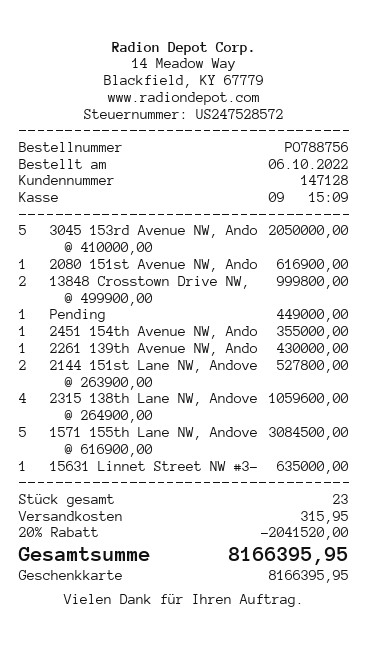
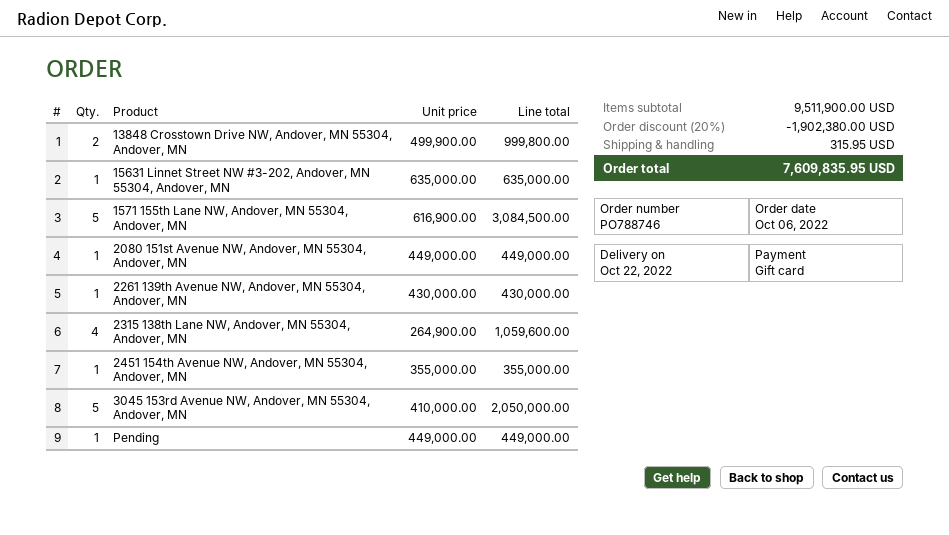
order number: PO788756 -> PO788746
2080 151st Avenue NW, Ando: 1 x 616900.00 = 616900.00 -> 1 x 449000.00 = 449000.00
2144 151st Lane NW, Andove: 2 x 263900.00 = 527800.00 -> none
discount: 20% = 2041520.00 -> 20% = 1902380.00
total: 8166395.95 -> 7609835.95

